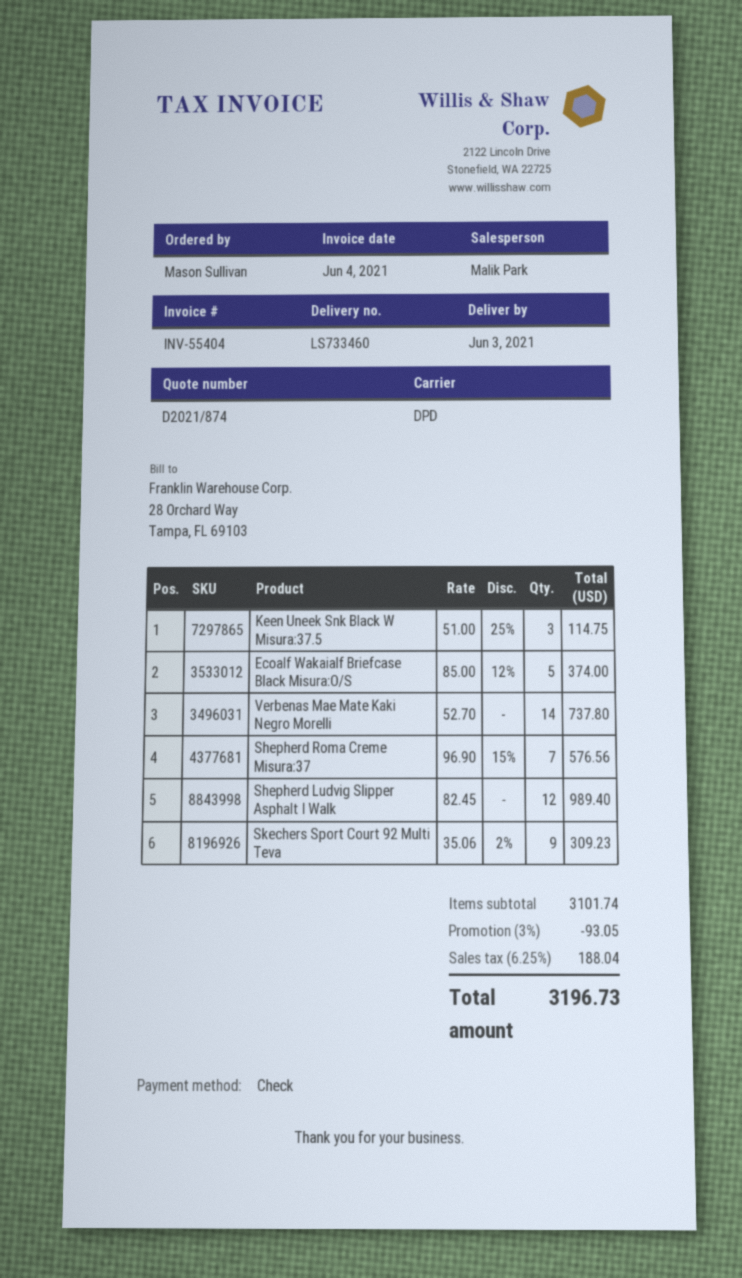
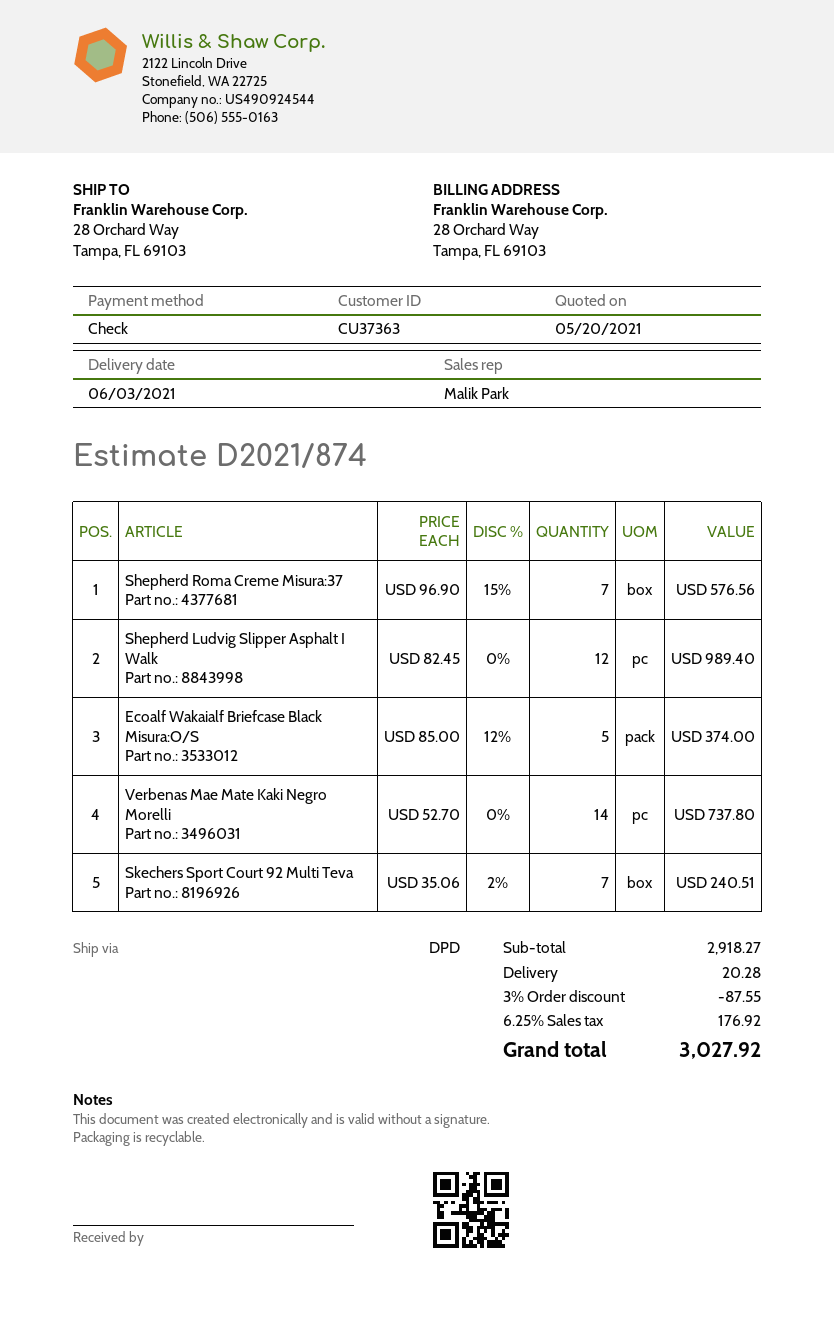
Keen Uneek Snk Black W Misura:37.5: 3 x 51.00 - 25% = 114.75 -> none
Skechers Sport Court 92 Multi Teva: 9 x 35.06 - 2% = 309.23 -> 7 x 35.06 - 2% = 240.51
subtotal: 3101.74 -> 2918.27
discount: 3% = 93.05 -> 3% = 87.55
shipping: none -> 20.28
tax: 6.25% = 188.04 -> 6.25% = 176.92
total: 3196.73 -> 3027.92

